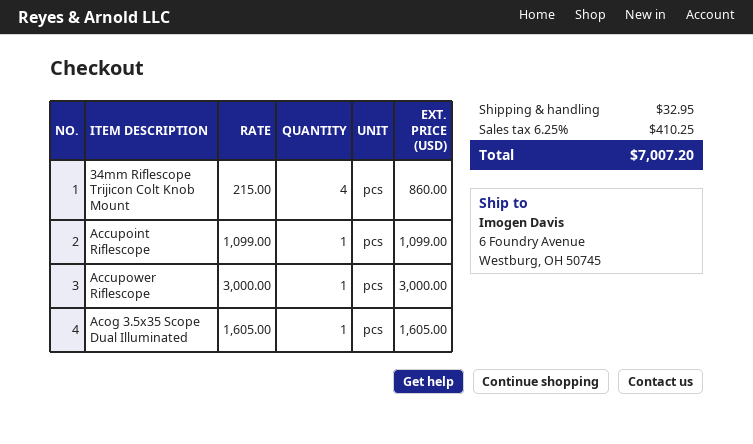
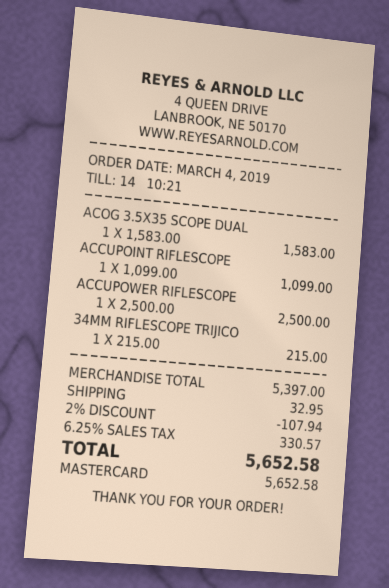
34mm Riflescope Trijicon Colt Knob Mount: 4 x 215.00 = 860.00 -> 1 x 215.00 = 215.00
Accupower Riflescope: 1 x 3000.00 = 3000.00 -> 1 x 2500.00 = 2500.00
Acog 3.5x35 Scope Dual Illuminated: 1 x 1605.00 = 1605.00 -> 1 x 1583.00 = 1583.00
discount: none -> 2% = 107.94
tax: 6.25% = 410.25 -> 6.25% = 330.57
total: 7007.20 -> 5652.58

